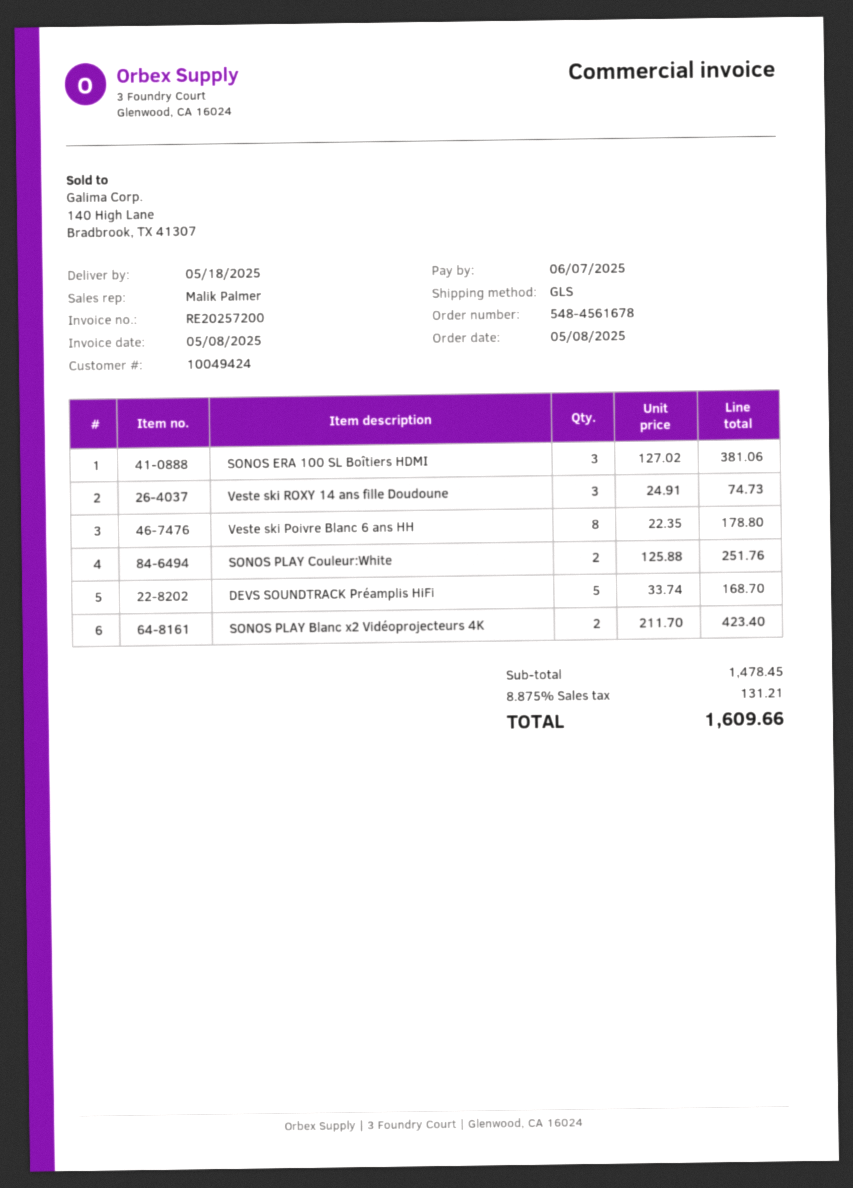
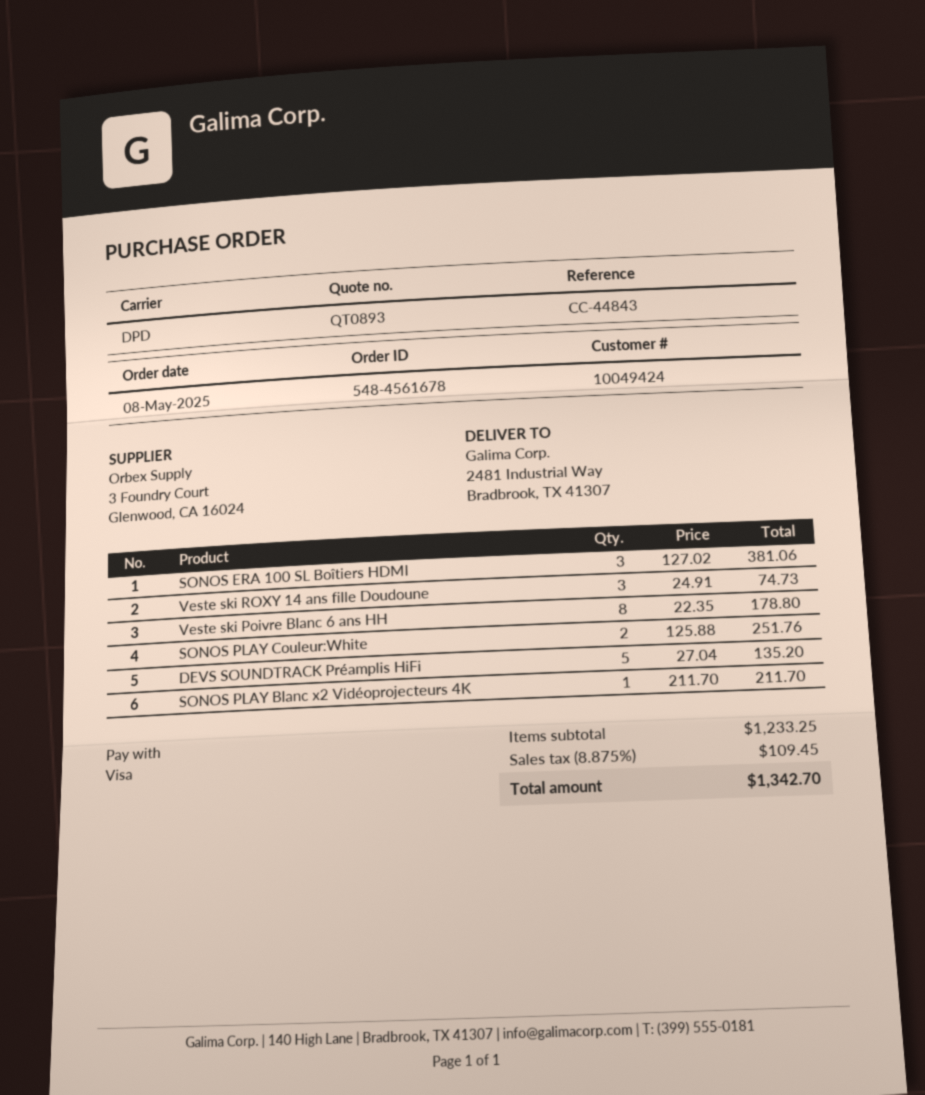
shipping method: GLS -> DPD
DEVS SOUNDTRACK Préamplis HiFi: 5 x 33.74 = 168.70 -> 5 x 27.04 = 135.20
SONOS PLAY Blanc x2 Vidéoprojecteurs 4K: 2 x 211.70 = 423.40 -> 1 x 211.70 = 211.70
subtotal: 1478.45 -> 1233.25
tax: 8.875% = 131.21 -> 8.875% = 109.45
total: 1609.66 -> 1342.70

